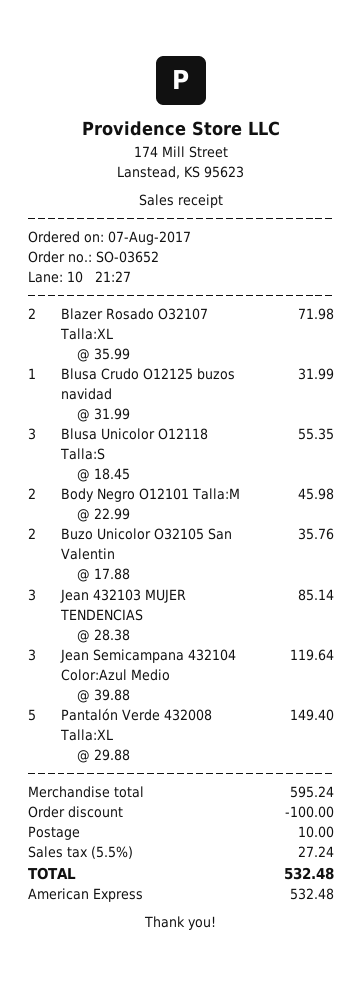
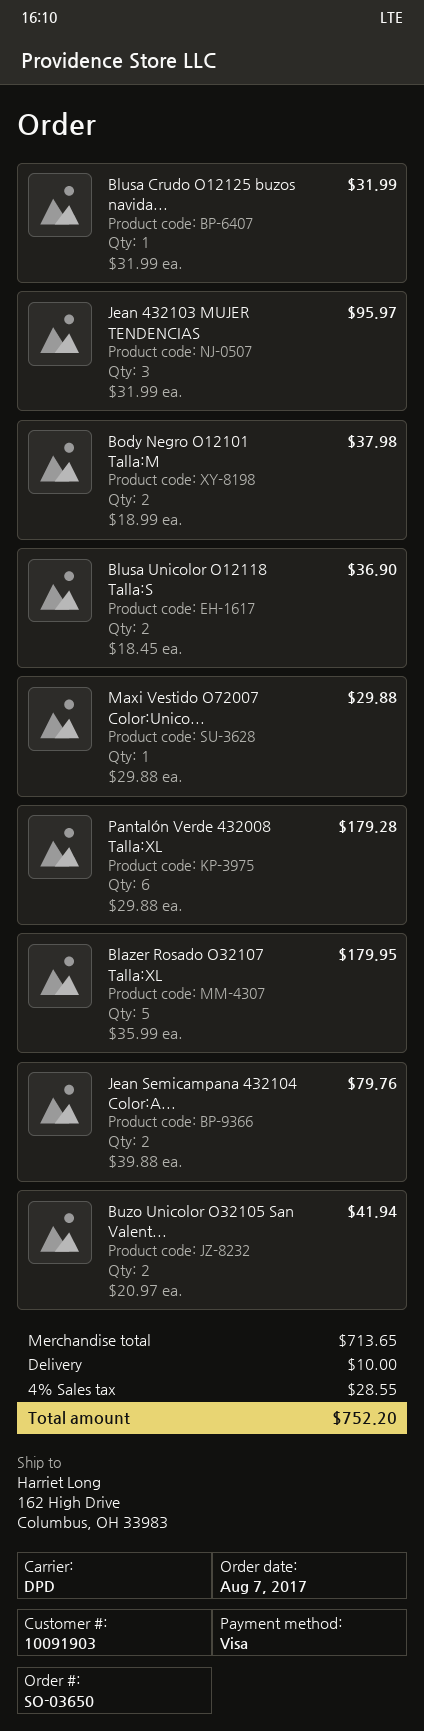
order number: SO-03652 -> SO-03650
payment method: American Express -> Visa
Blazer Rosado O32107 Talla:XL: 2 x 35.99 = 71.98 -> 5 x 35.99 = 179.95
Blusa Unicolor O12118 Talla:S: 3 x 18.45 = 55.35 -> 2 x 18.45 = 36.90
Body Negro O12101 Talla:M: 2 x 22.99 = 45.98 -> 2 x 18.99 = 37.98
Buzo Unicolor O32105 San Valentin: 2 x 17.88 = 35.76 -> 2 x 20.97 = 41.94
Jean 432103 MUJER TENDENCIAS: 3 x 28.38 = 85.14 -> 3 x 31.99 = 95.97
Jean Semicampana 432104 Color:Azul Medio: 3 x 39.88 = 119.64 -> 2 x 39.88 = 79.76
Pantalón Verde 432008 Talla:XL: 5 x 29.88 = 149.40 -> 6 x 29.88 = 179.28
Maxi Vestido O72007 Color:Unico...: none -> 1 x 29.88 = 29.88
subtotal: 595.24 -> 713.65
discount: 100.00 -> none
tax: 5.5% = 27.24 -> 4% = 28.55
total: 532.48 -> 752.20

